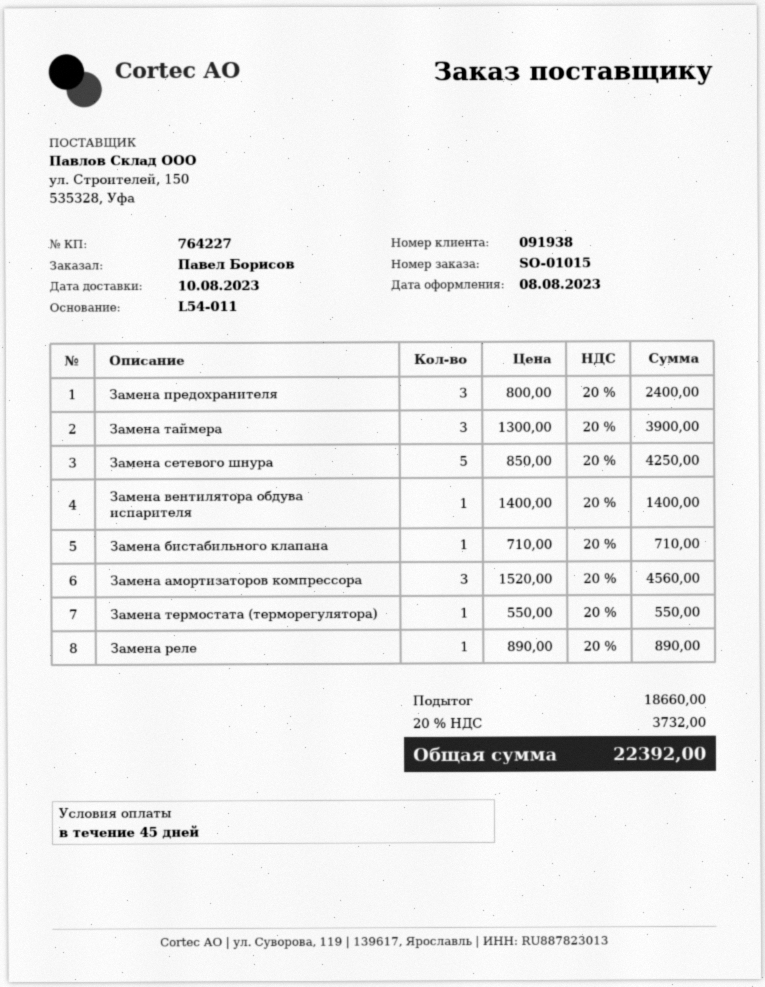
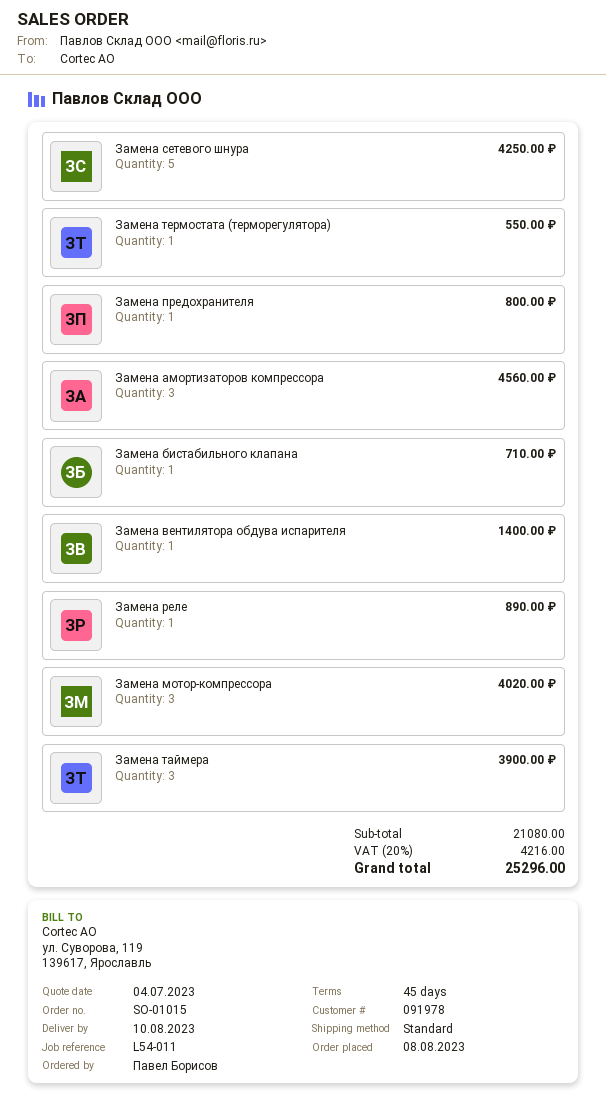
customer number: 091938 -> 091978
Замена предохранителя: 3 for 2400.00 -> 1 for 800.00
Замена мотор-компрессора: none -> 3 for 4020.00
subtotal: 18660.00 -> 21080.00
tax: 20% = 3732.00 -> 20% = 4216.00
total: 22392.00 -> 25296.00

